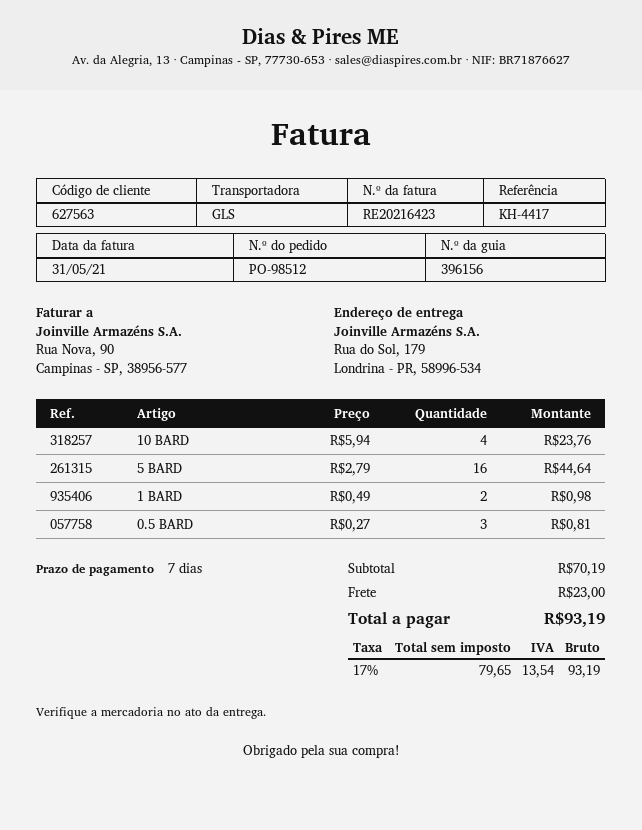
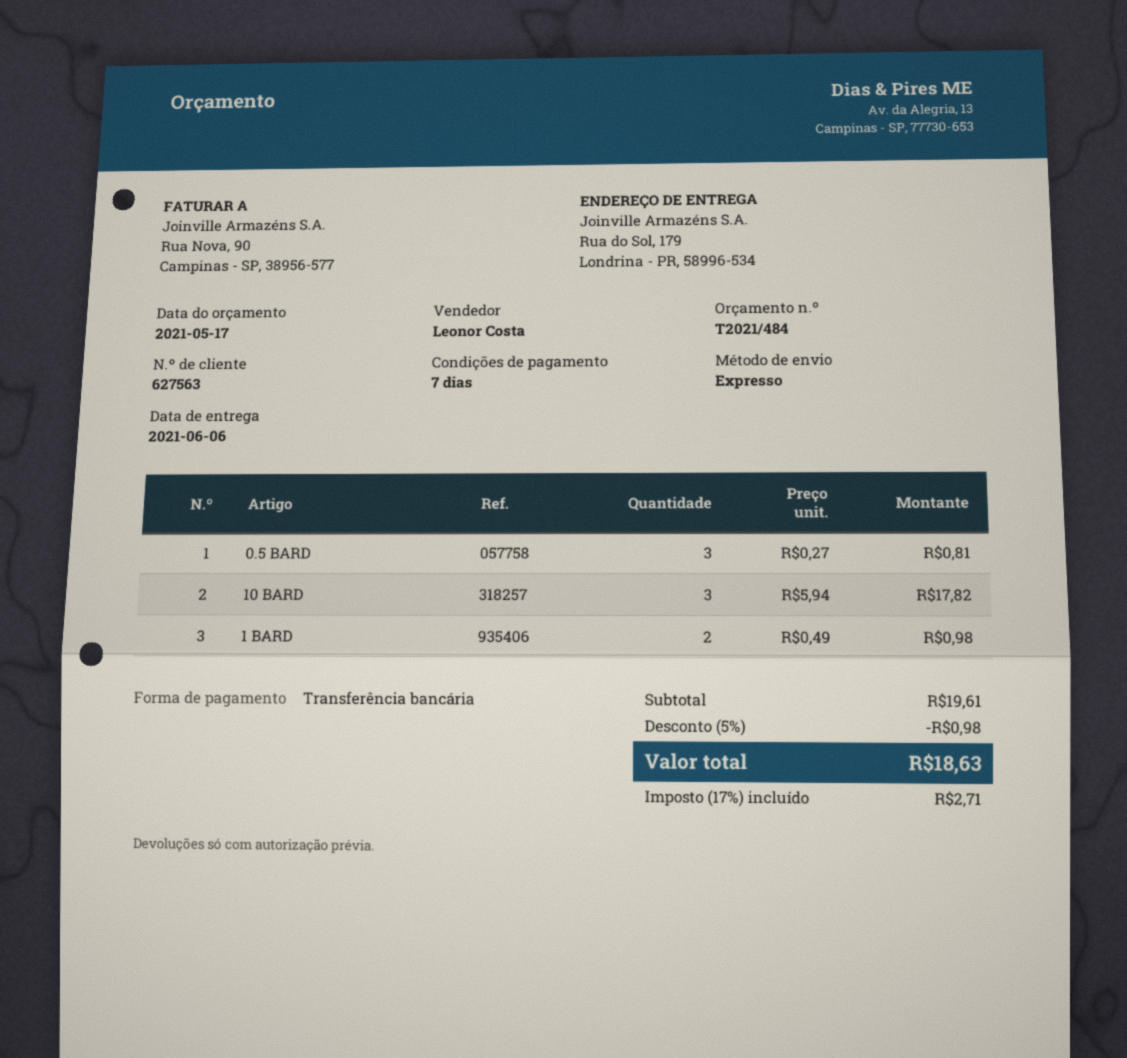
shipping method: GLS -> express
10 BARD: 4 x 5.94 = 23.76 -> 3 x 5.94 = 17.82
5 BARD: 16 x 2.79 = 44.64 -> none
subtotal: 70.19 -> 19.61
discount: none -> 5% = 0.98
shipping: 23.00 -> none
tax: 17% = 13.54 -> 17% = 2.71
total: 93.19 -> 18.63

